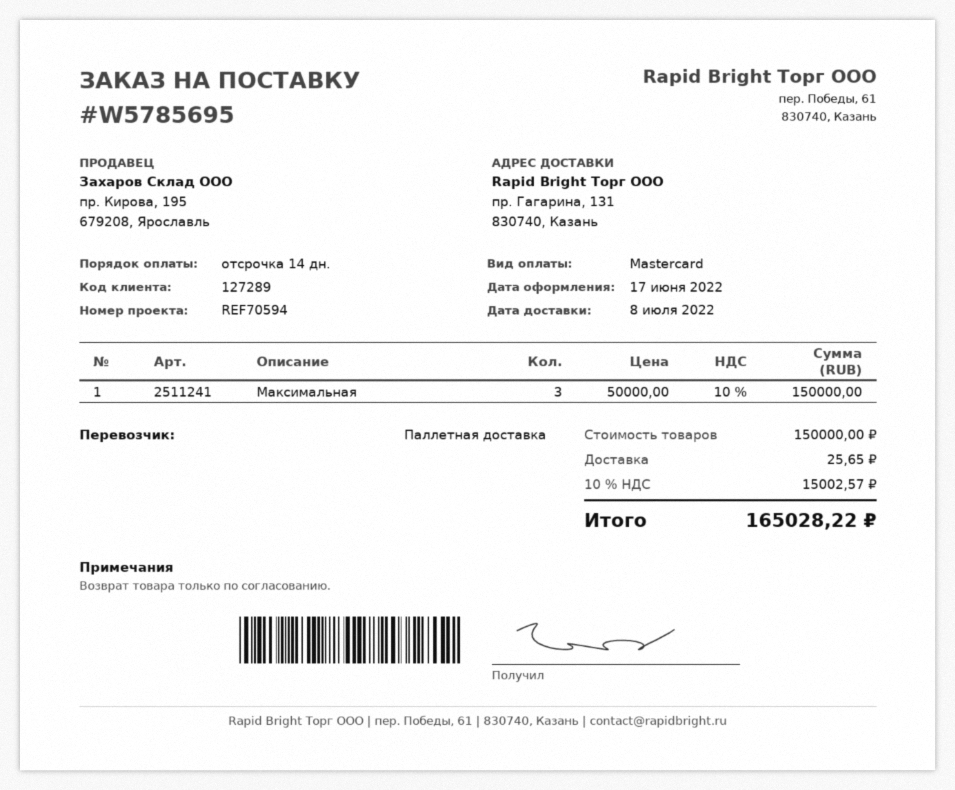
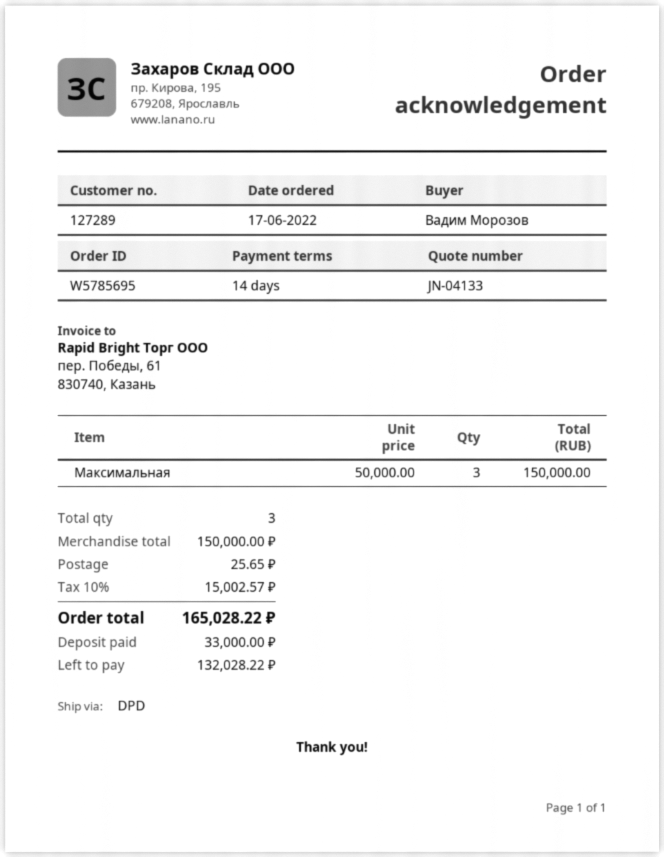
shipping method: pallet freight -> DPD

